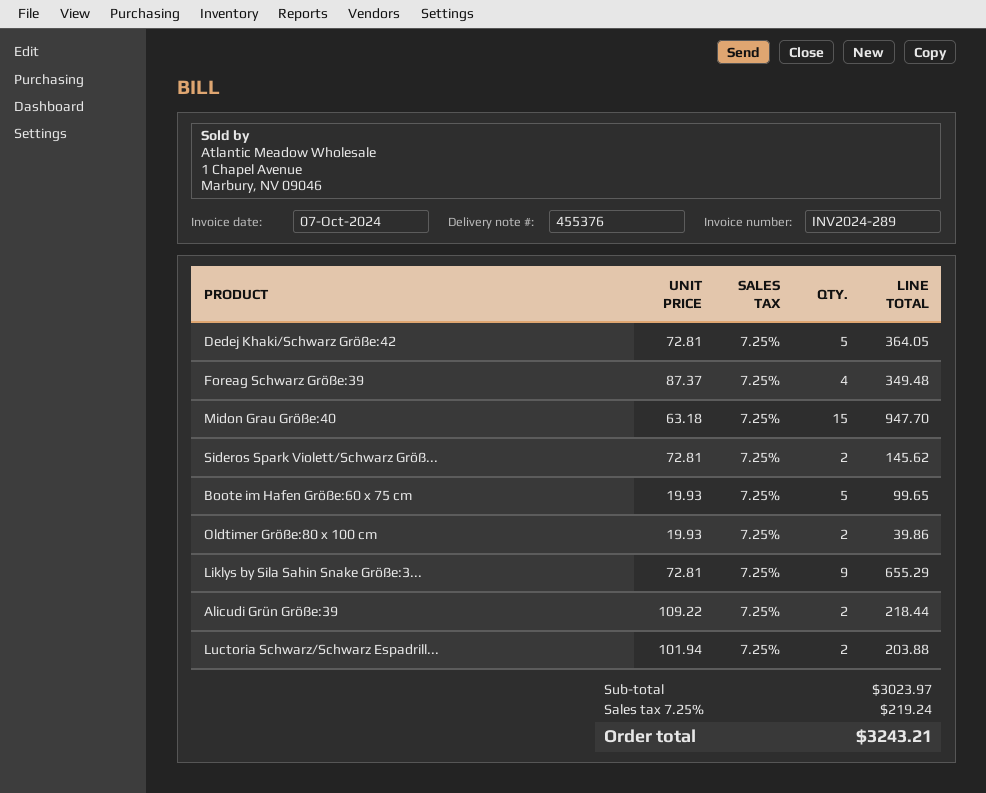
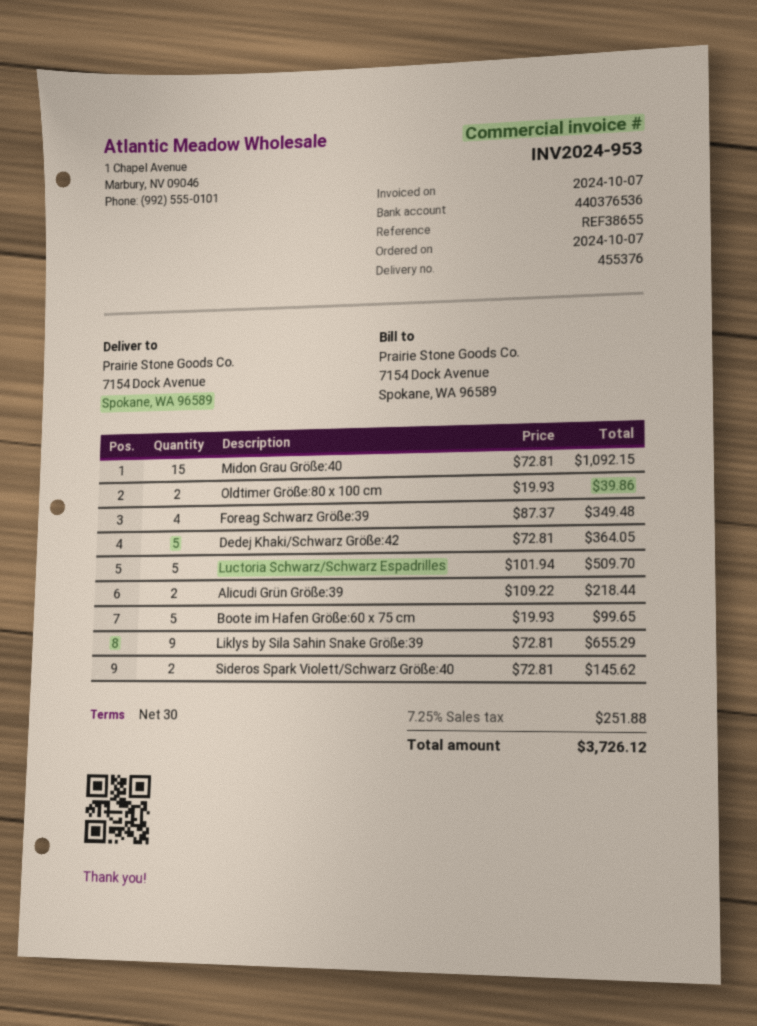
invoice number: INV2024-289 -> INV2024-953
Midon Grau Größe:40: 15 x 63.18 = 947.70 -> 15 x 72.81 = 1092.15
Luctoria Schwarz/Schwarz Espadrill...: 2 x 101.94 = 203.88 -> 5 x 101.94 = 509.70
tax: 7.25% = 219.24 -> 7.25% = 251.88
total: 3243.21 -> 3726.12

